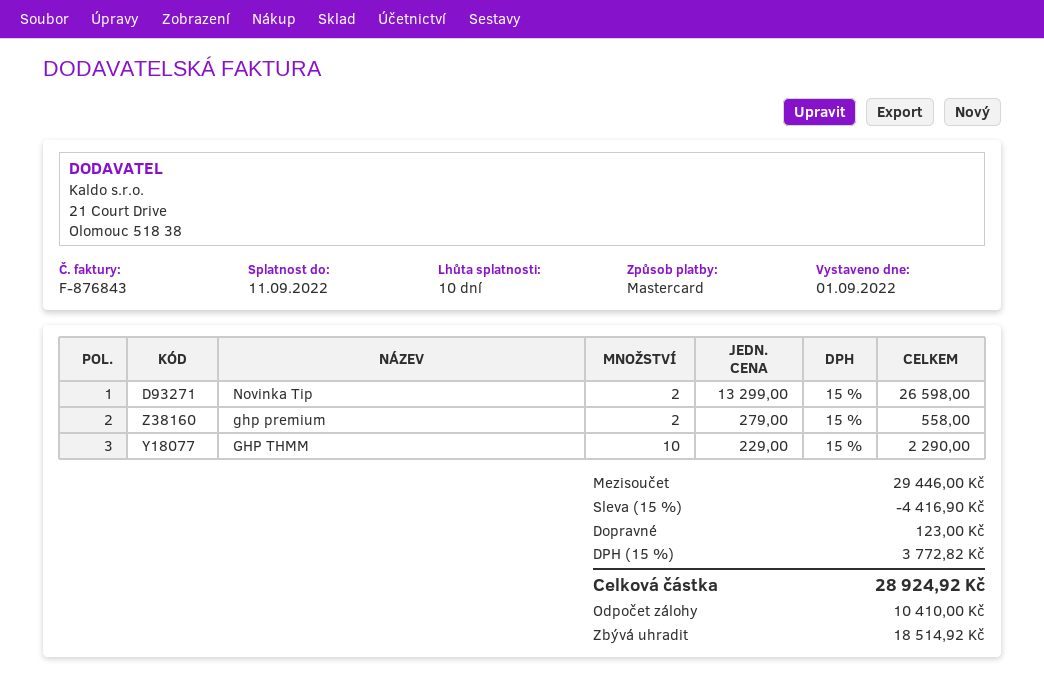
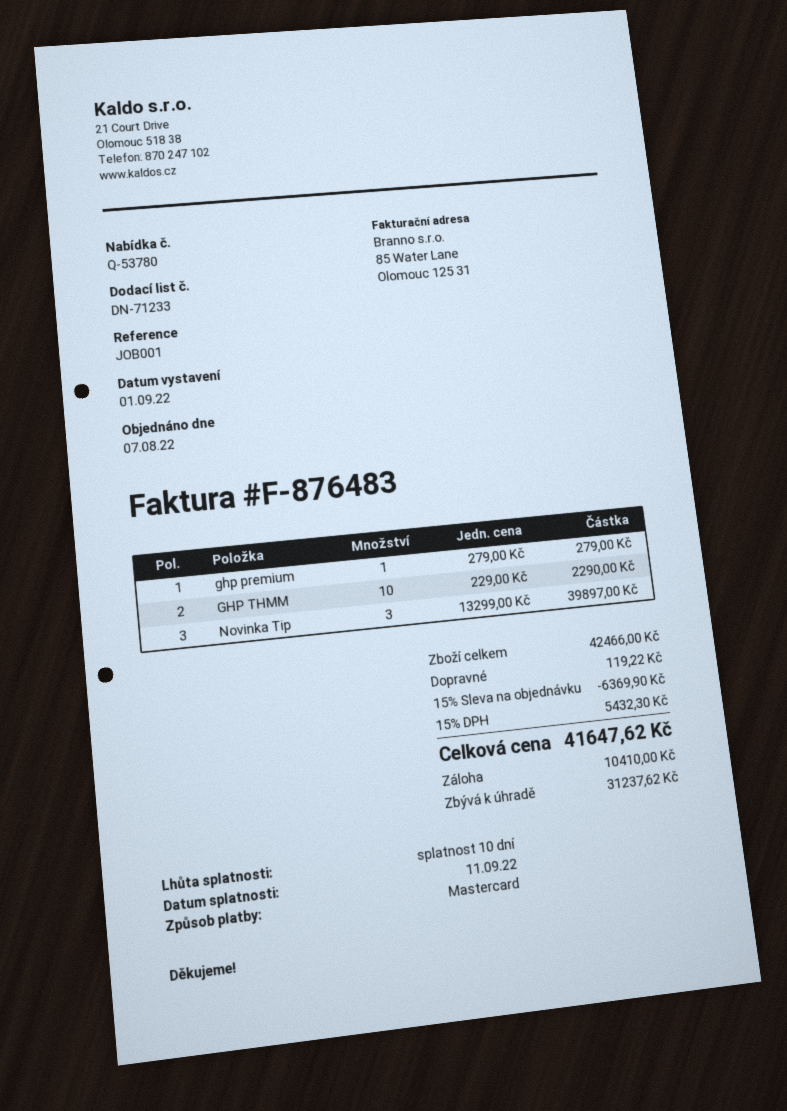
invoice number: F-876843 -> F-876483
Novinka Tip: 2 x 13299.00 = 26598.00 -> 3 x 13299.00 = 39897.00
ghp premium: 2 x 279.00 = 558.00 -> 1 x 279.00 = 279.00
subtotal: 29446.00 -> 42466.00
discount: 15% = 4416.90 -> 15% = 6369.90
shipping: 123.00 -> 119.22
tax: 15% = 3772.82 -> 15% = 5432.30
total: 28924.92 -> 41647.62
balance: 18514.92 -> 31237.62

